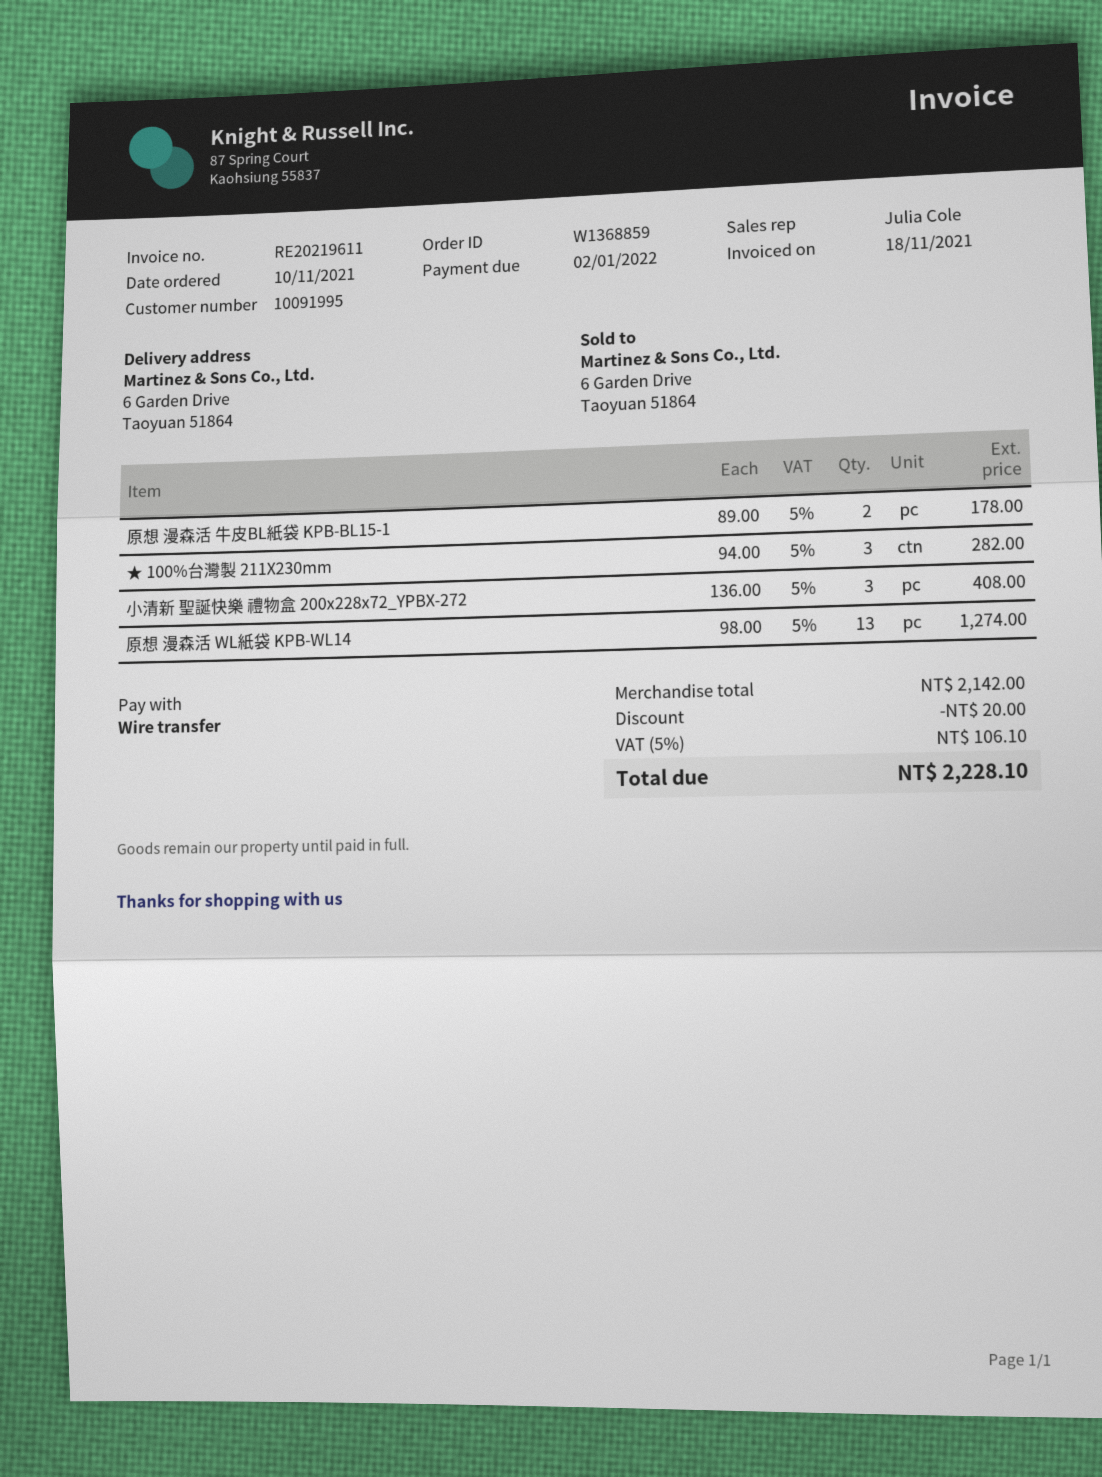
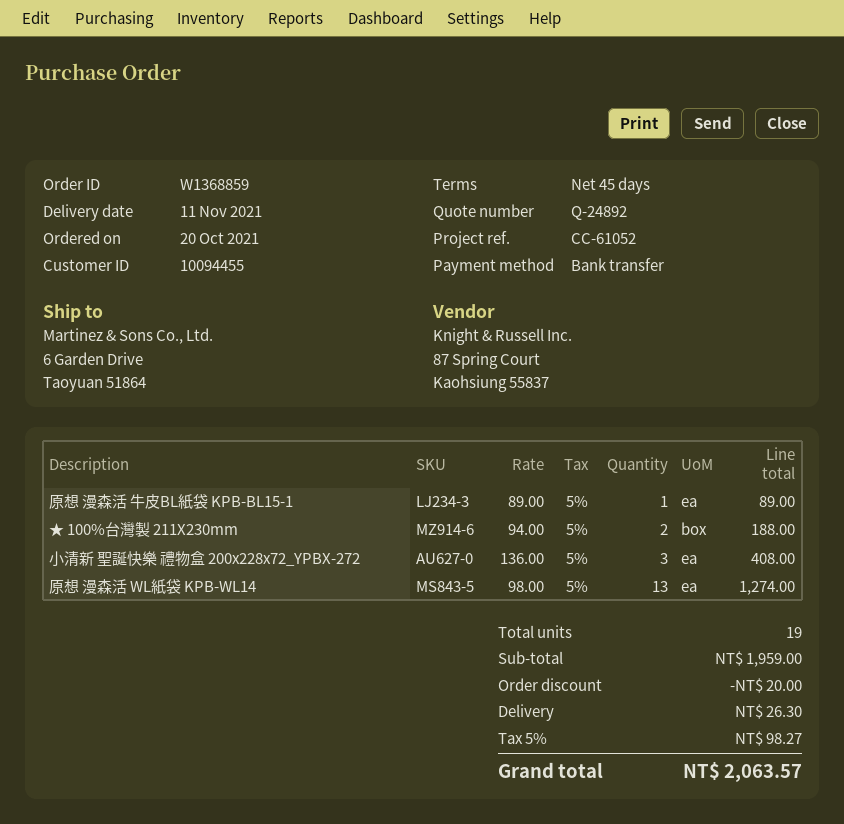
order date: 2021-11-10 -> 2021-10-20
customer number: 10091995 -> 10094455
原想 漫森活 牛皮BL紙袋 KPB-BL15-1: 2 x 89.00 = 178.00 -> 1 x 89.00 = 89.00
★ 100%台灣製 211X230mm: 3 x 94.00 = 282.00 -> 2 x 94.00 = 188.00
subtotal: 2142.00 -> 1959.00
shipping: none -> 26.30
tax: 5% = 106.10 -> 5% = 98.27
total: 2228.10 -> 2063.57

